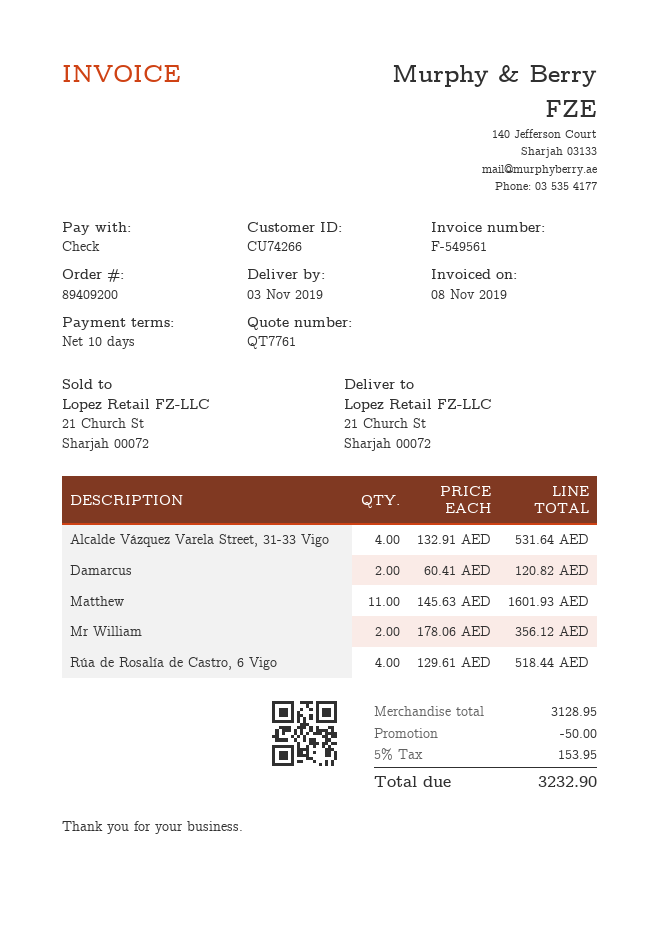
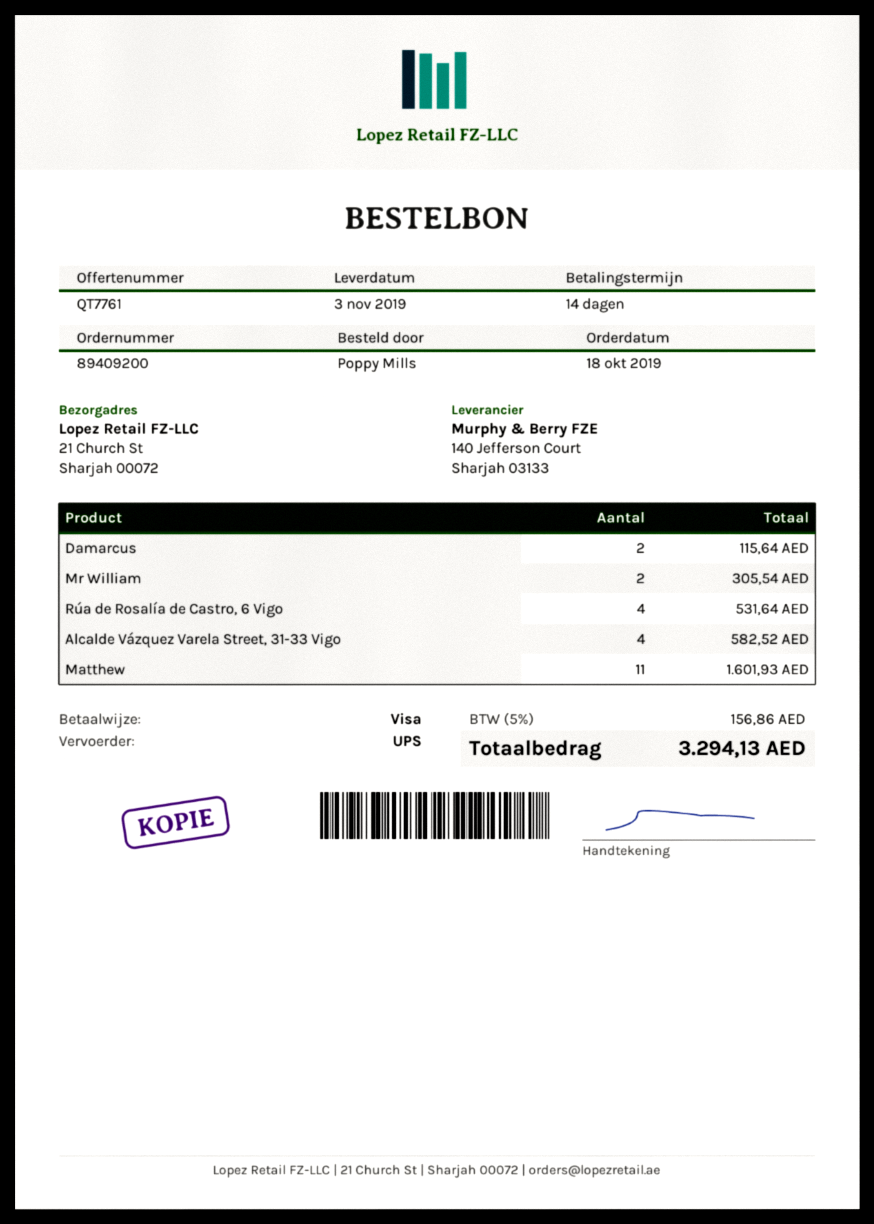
payment terms: 10 days -> 14 days
payment method: cheque -> Visa
Alcalde Vázquez Varela Street, 31-33 Vigo: 4 for 531.64 -> 4 for 582.52
Damarcus: 2 for 120.82 -> 2 for 115.64
Mr William: 2 for 356.12 -> 2 for 305.54
Rúa de Rosalía de Castro, 6 Vigo: 4 for 518.44 -> 4 for 531.64
discount: 50.00 -> none
tax: 5% = 153.95 -> 5% = 156.86
total: 3232.90 -> 3294.13

